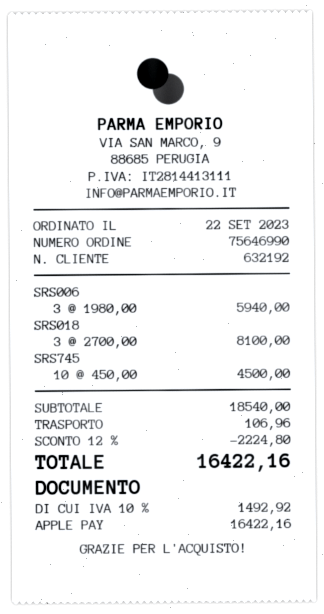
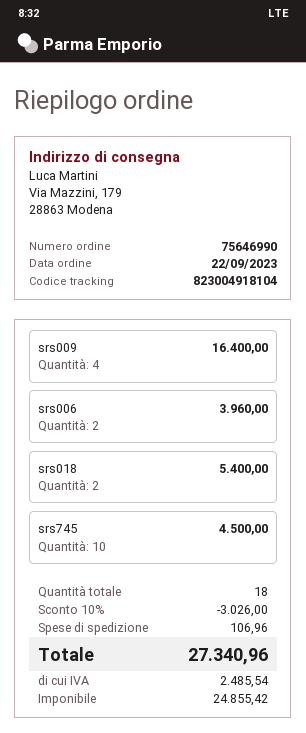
SRS006: 3 for 5940.00 -> 2 for 3960.00
SRS018: 3 for 8100.00 -> 2 for 5400.00
srs009: none -> 4 for 16400.00
discount: 12% = 2224.80 -> 10% = 3026.00
tax: 1492.92 -> 2485.54
total: 16422.16 -> 27340.96

